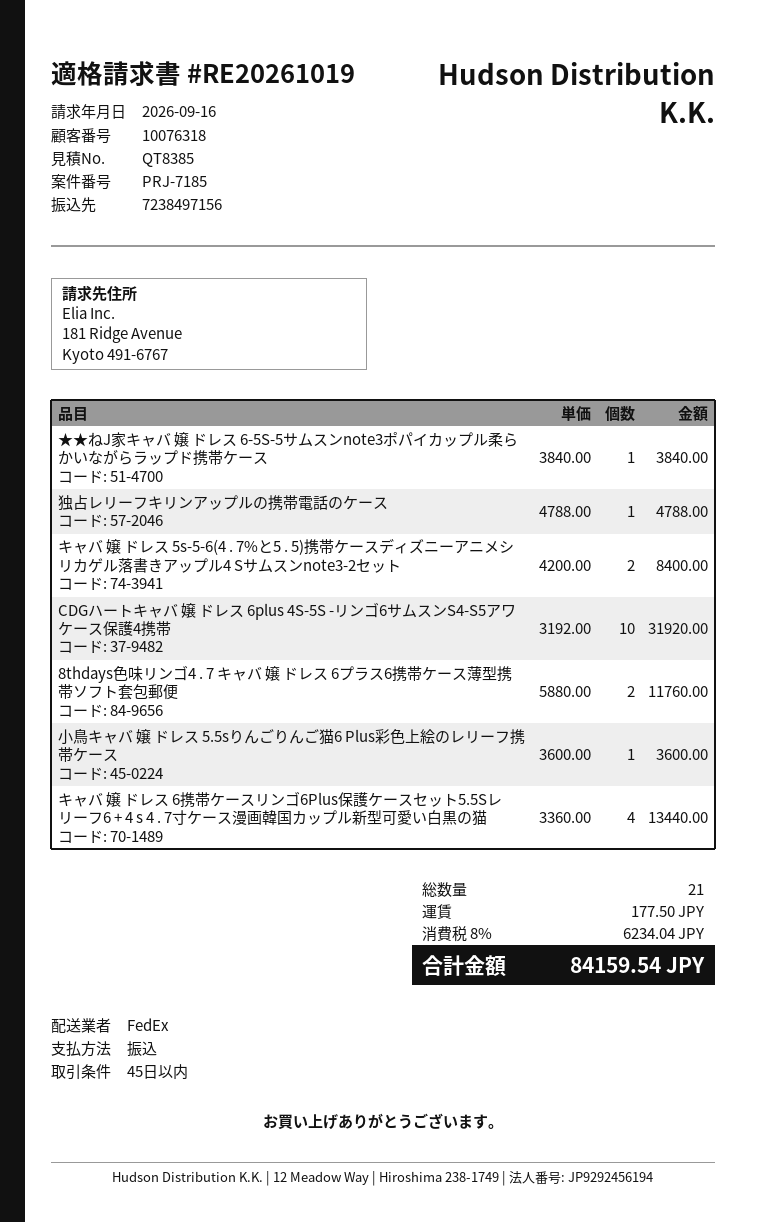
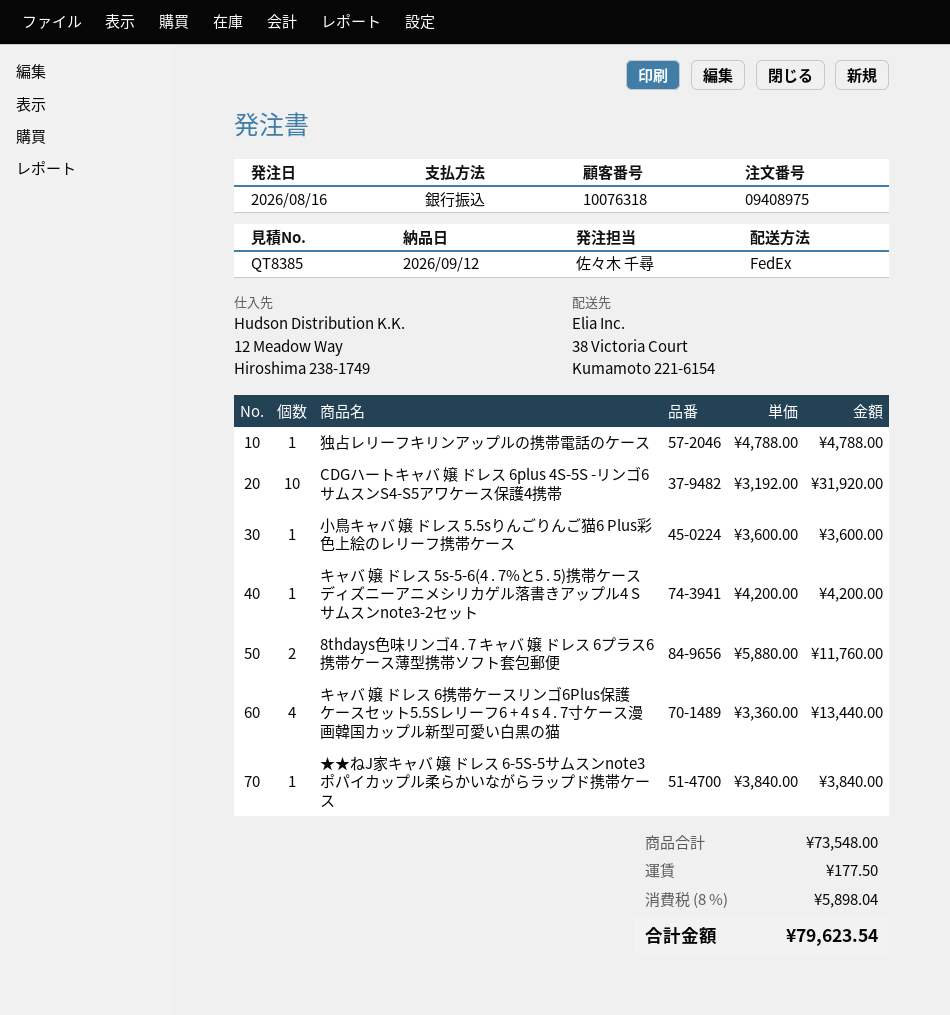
キャバ 嬢 ドレス 5s-5-6(4 . 7%と5 . 5)携帯ケースディズニーアニメシリカゲル落書きアップル4 Sサムスンnote3-2セット: 2 x 4200.00 = 8400.00 -> 1 x 4200.00 = 4200.00
tax: 8% = 6234.04 -> 8% = 5898.04
total: 84159.54 -> 79623.54

